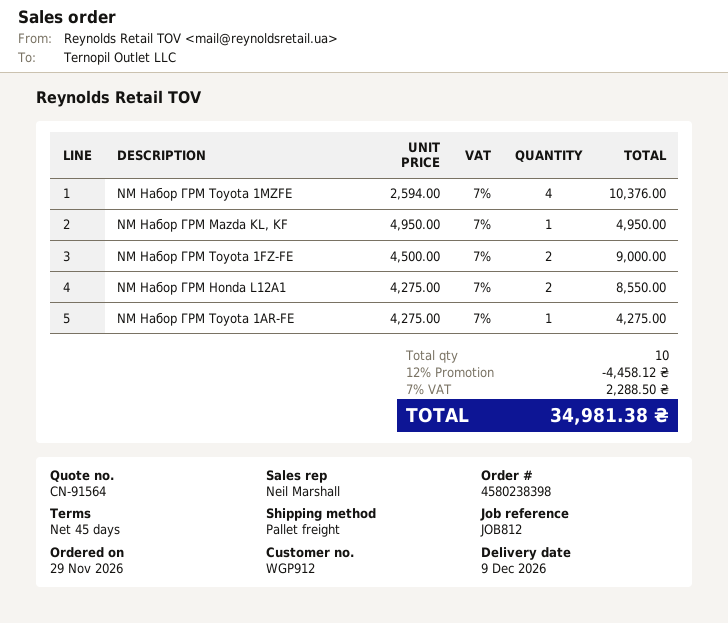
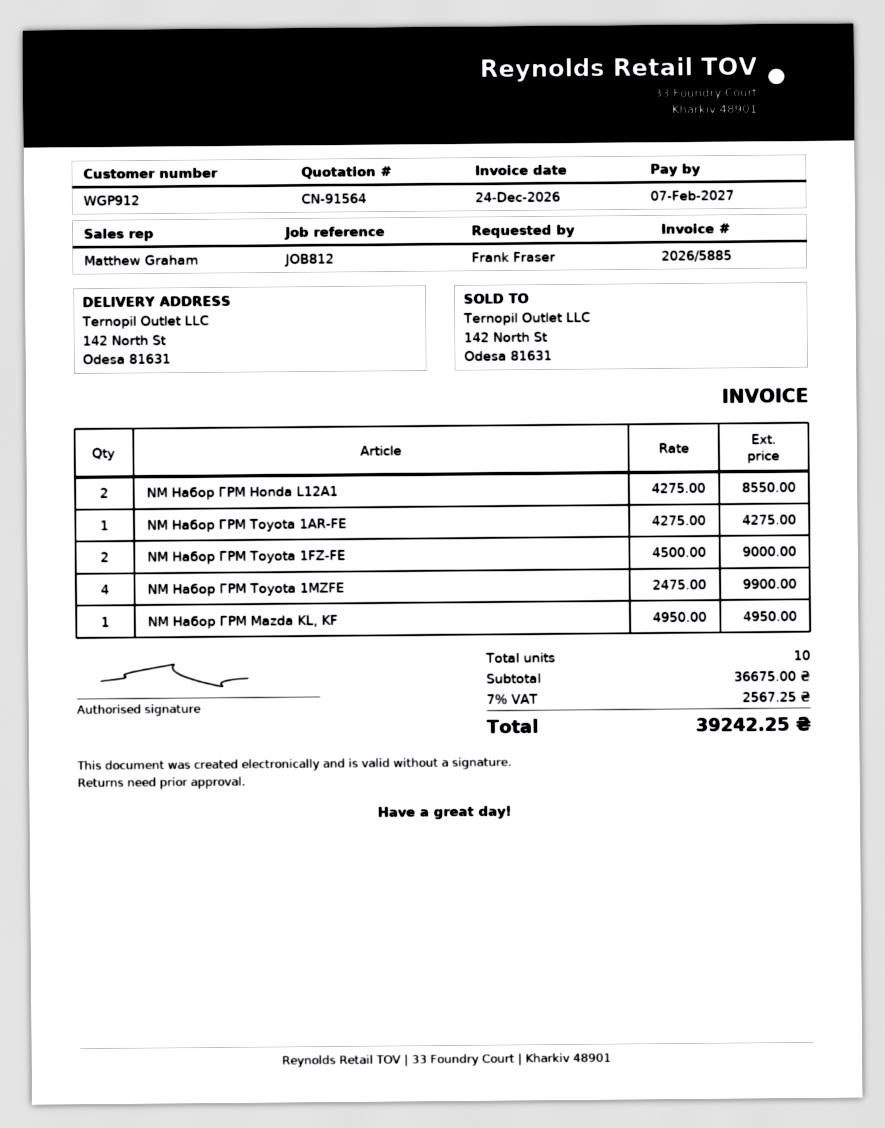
sales rep: Neil Marshall -> Matthew Graham
NM Набор ГРМ Toyota 1MZFE: 4 x 2594.00 = 10376.00 -> 4 x 2475.00 = 9900.00
discount: 12% = 4458.12 -> none
tax: 7% = 2288.50 -> 7% = 2567.25
total: 34981.38 -> 39242.25

